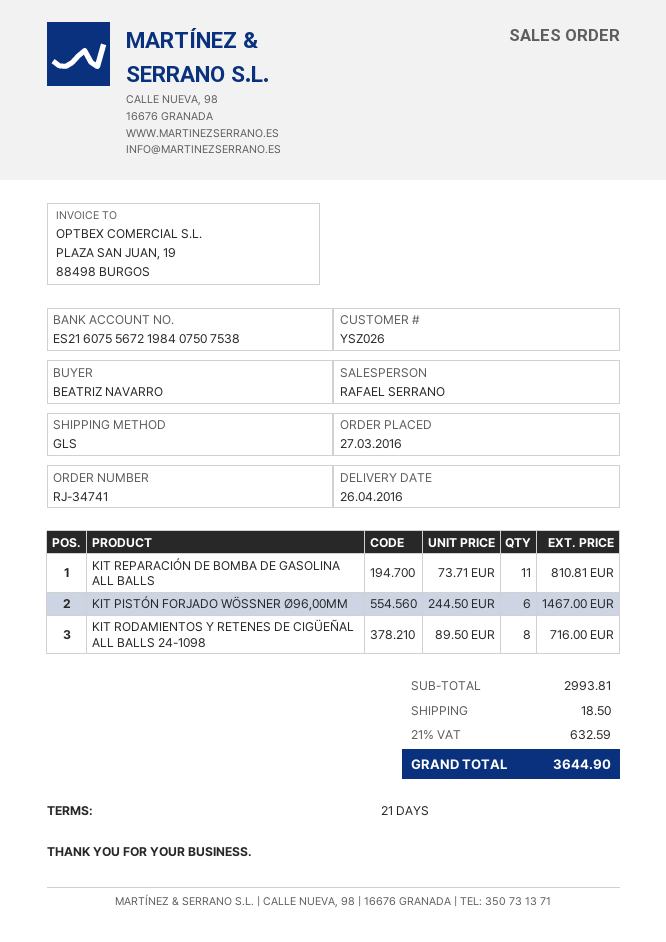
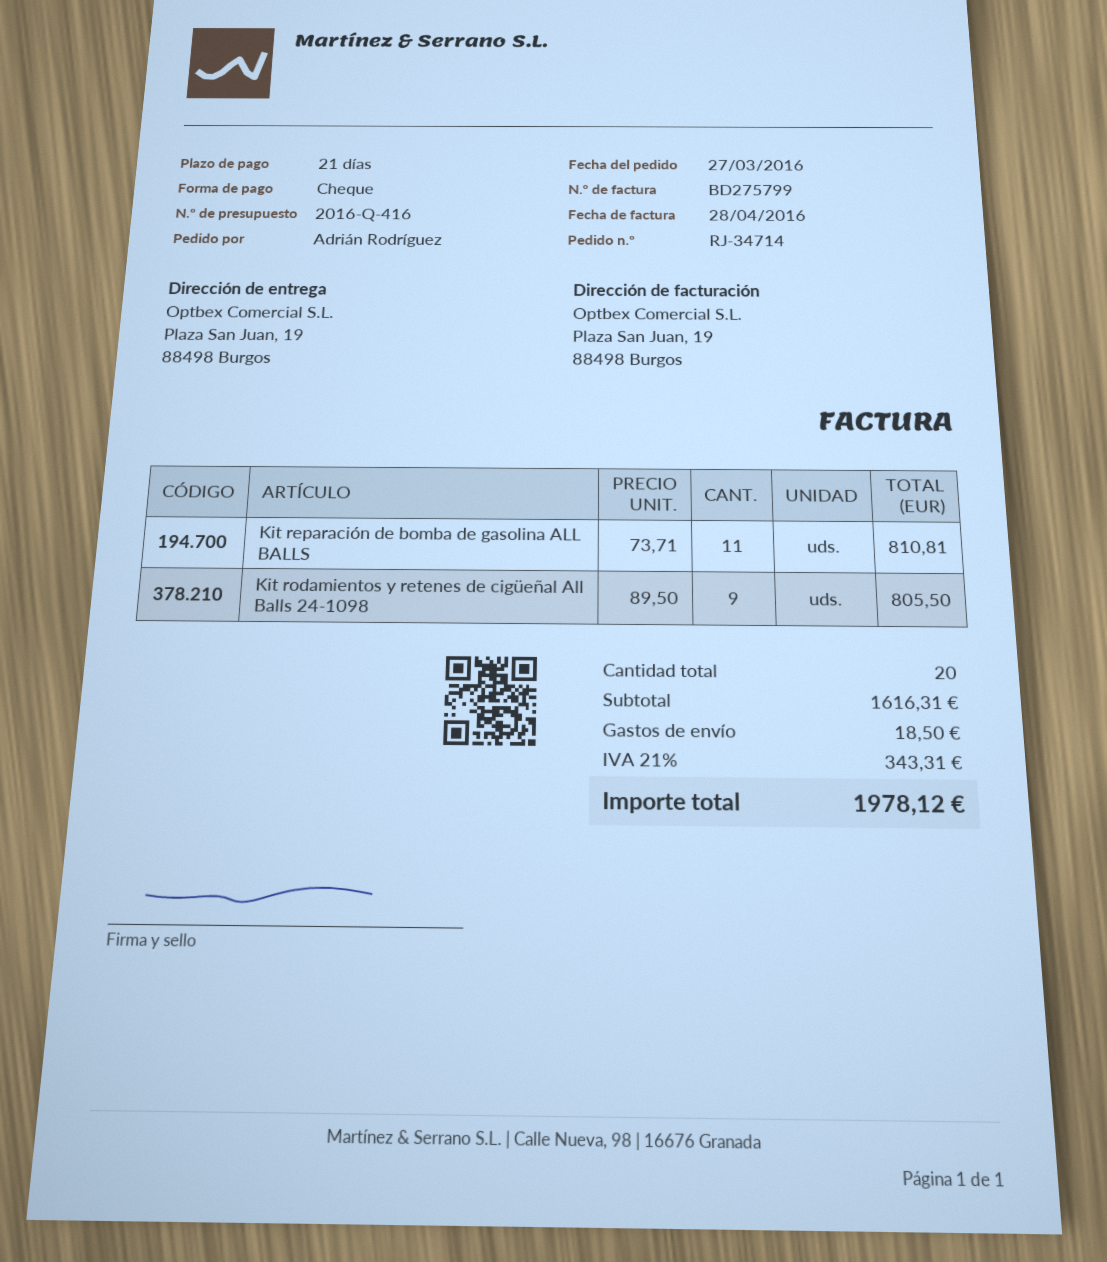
order number: RJ-34741 -> RJ-34714
ordered by: BEATRIZ NAVARRO -> Adrián Rodríguez
KIT PISTÓN FORJADO WÖSSNER Ø96,00MM: 6 x 244.50 = 1467.00 -> none
KIT RODAMIENTOS Y RETENES DE CIGÜEÑAL ALL BALLS 24-1098: 8 x 89.50 = 716.00 -> 9 x 89.50 = 805.50
subtotal: 2993.81 -> 1616.31
tax: 21% = 632.59 -> 21% = 343.31
total: 3644.90 -> 1978.12

